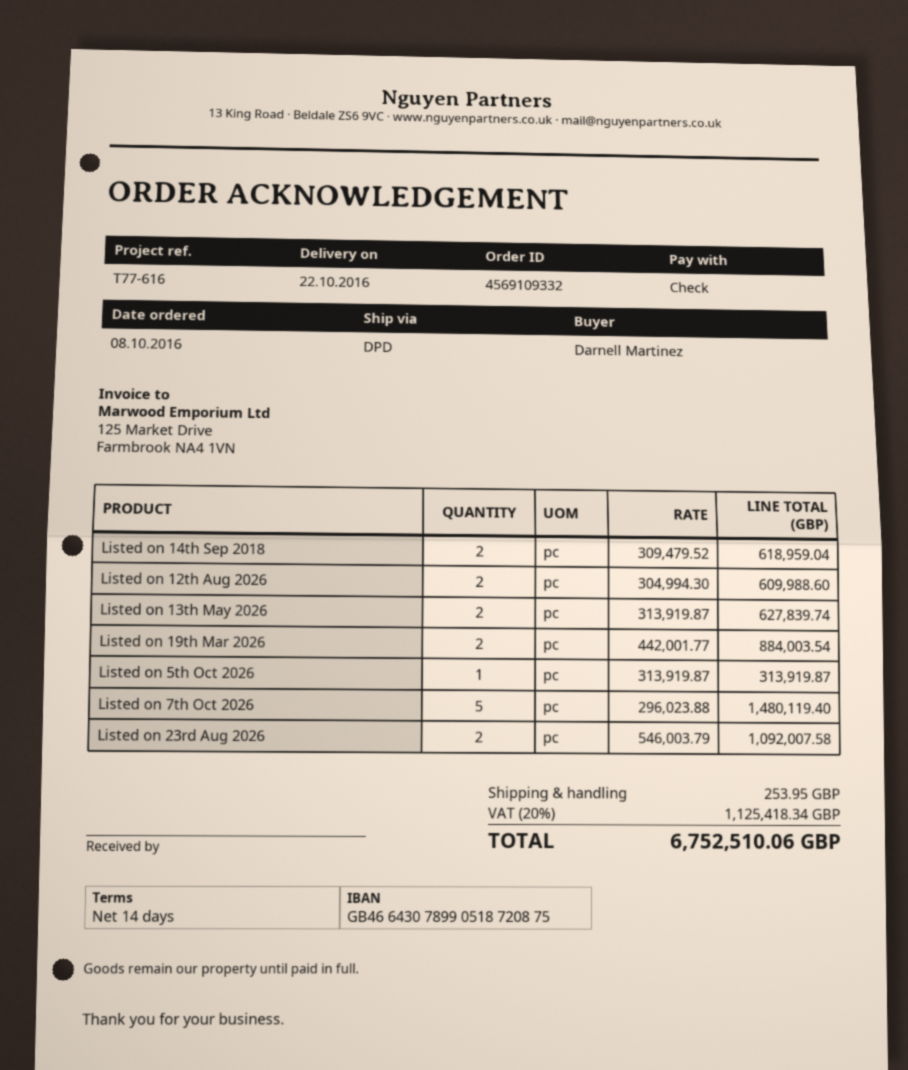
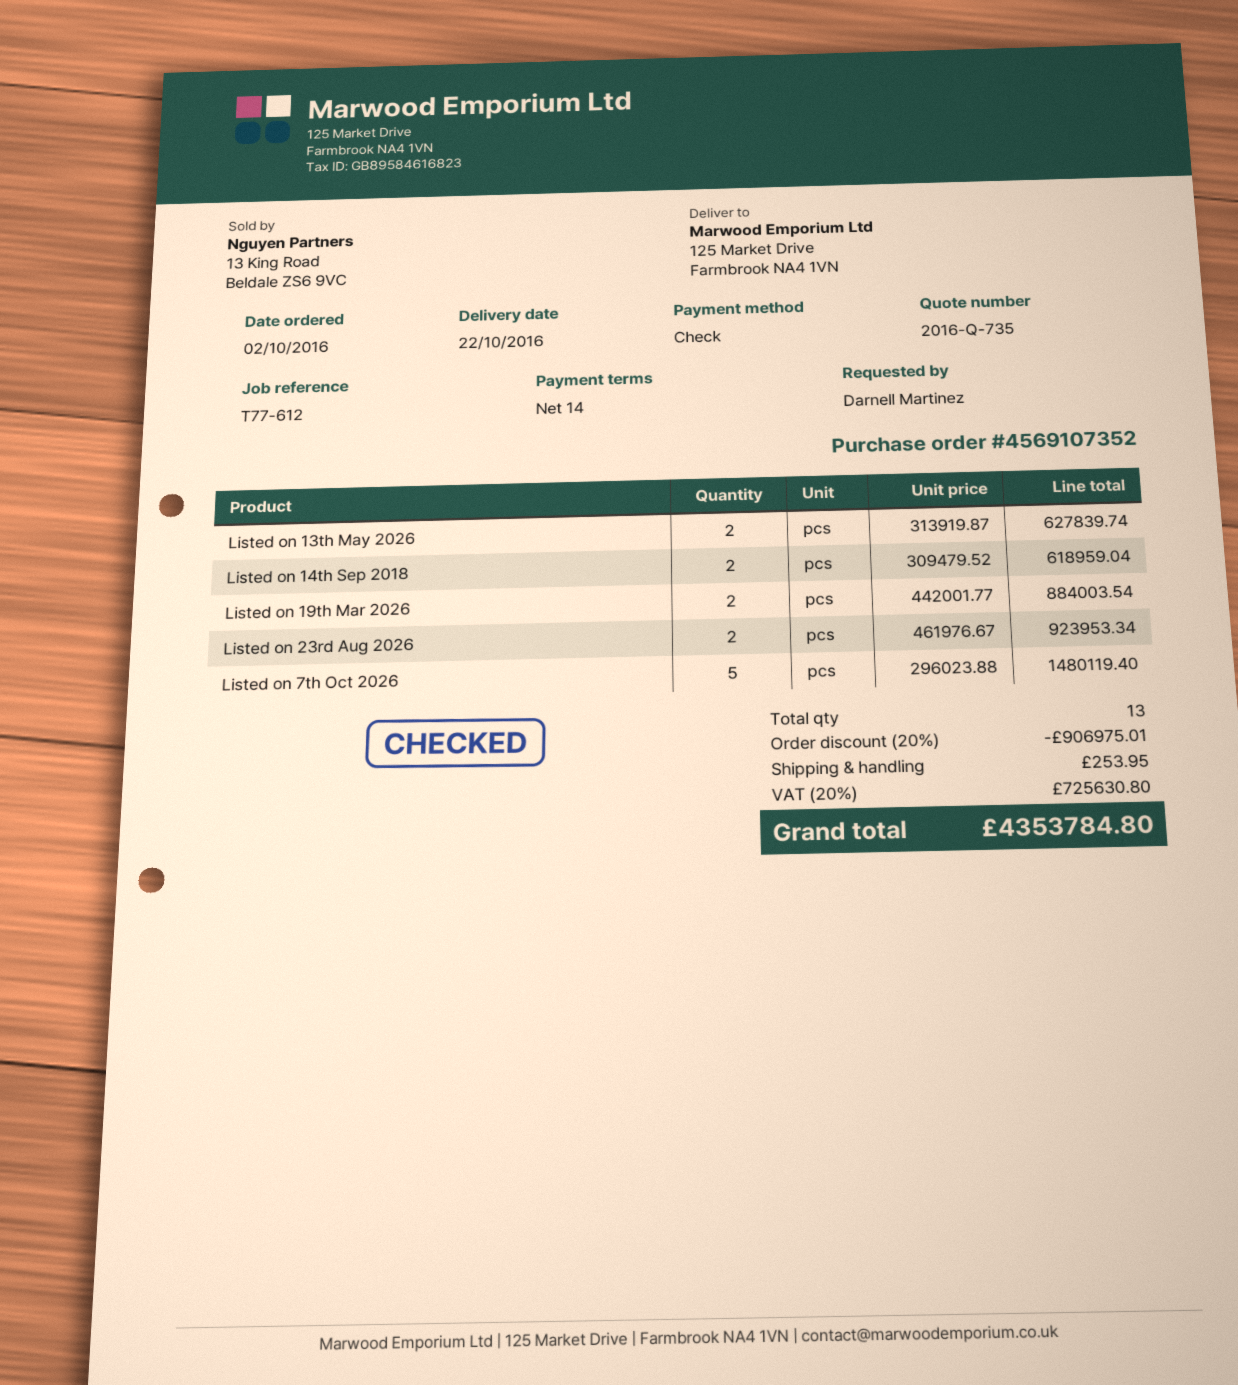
order number: 4569109332 -> 4569107352
order date: 2016-10-08 -> 2016-10-02
reference: T77-616 -> T77-612
Listed on 12th Aug 2026: 2 x 304994.30 = 609988.60 -> none
Listed on 5th Oct 2026: 1 x 313919.87 = 313919.87 -> none
Listed on 23rd Aug 2026: 2 x 546003.79 = 1092007.58 -> 2 x 461976.67 = 923953.34
discount: none -> 20% = 906975.01
tax: 20% = 1125418.34 -> 20% = 725630.80
total: 6752510.06 -> 4353784.80

